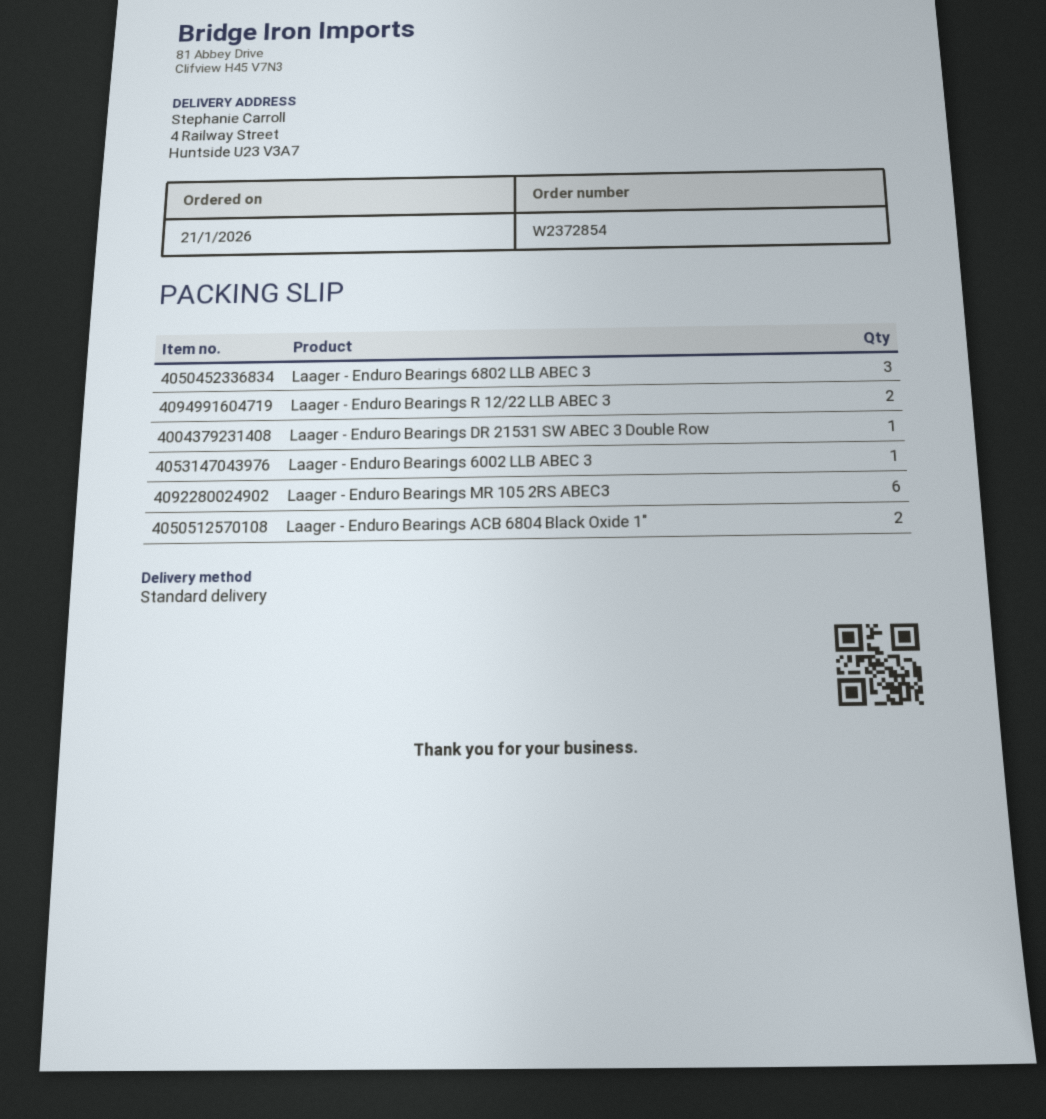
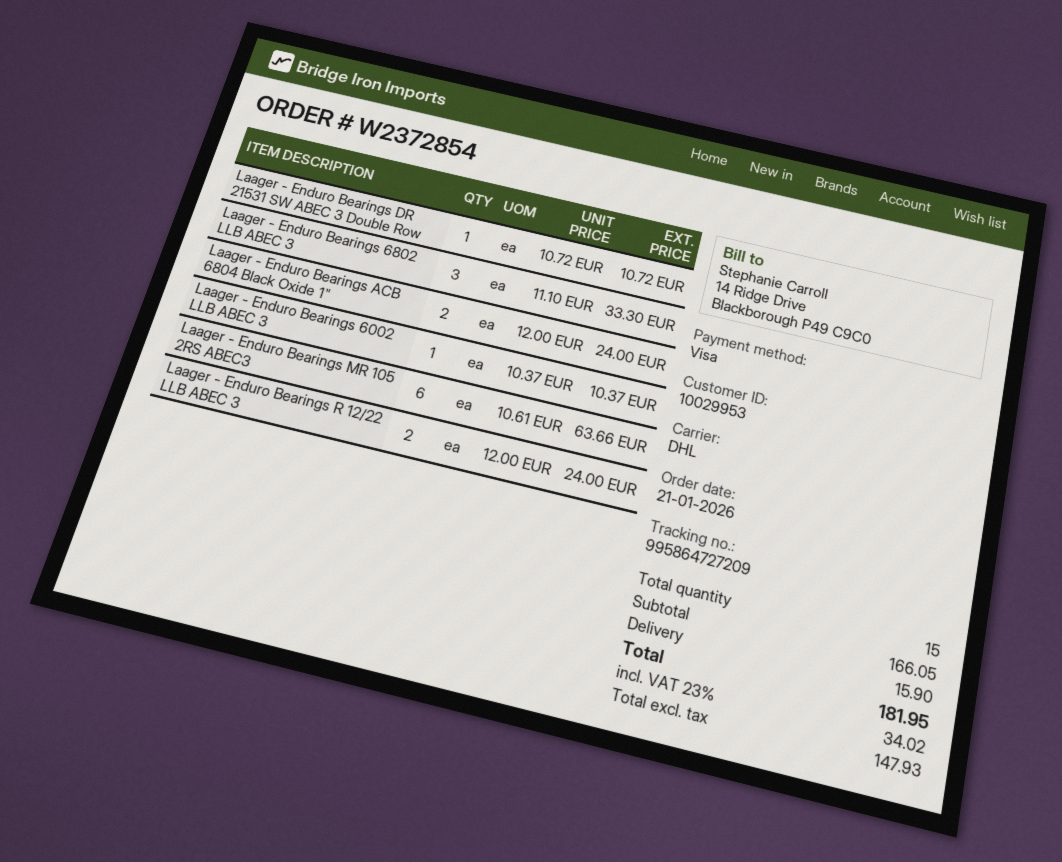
shipping method: standard -> DHL

